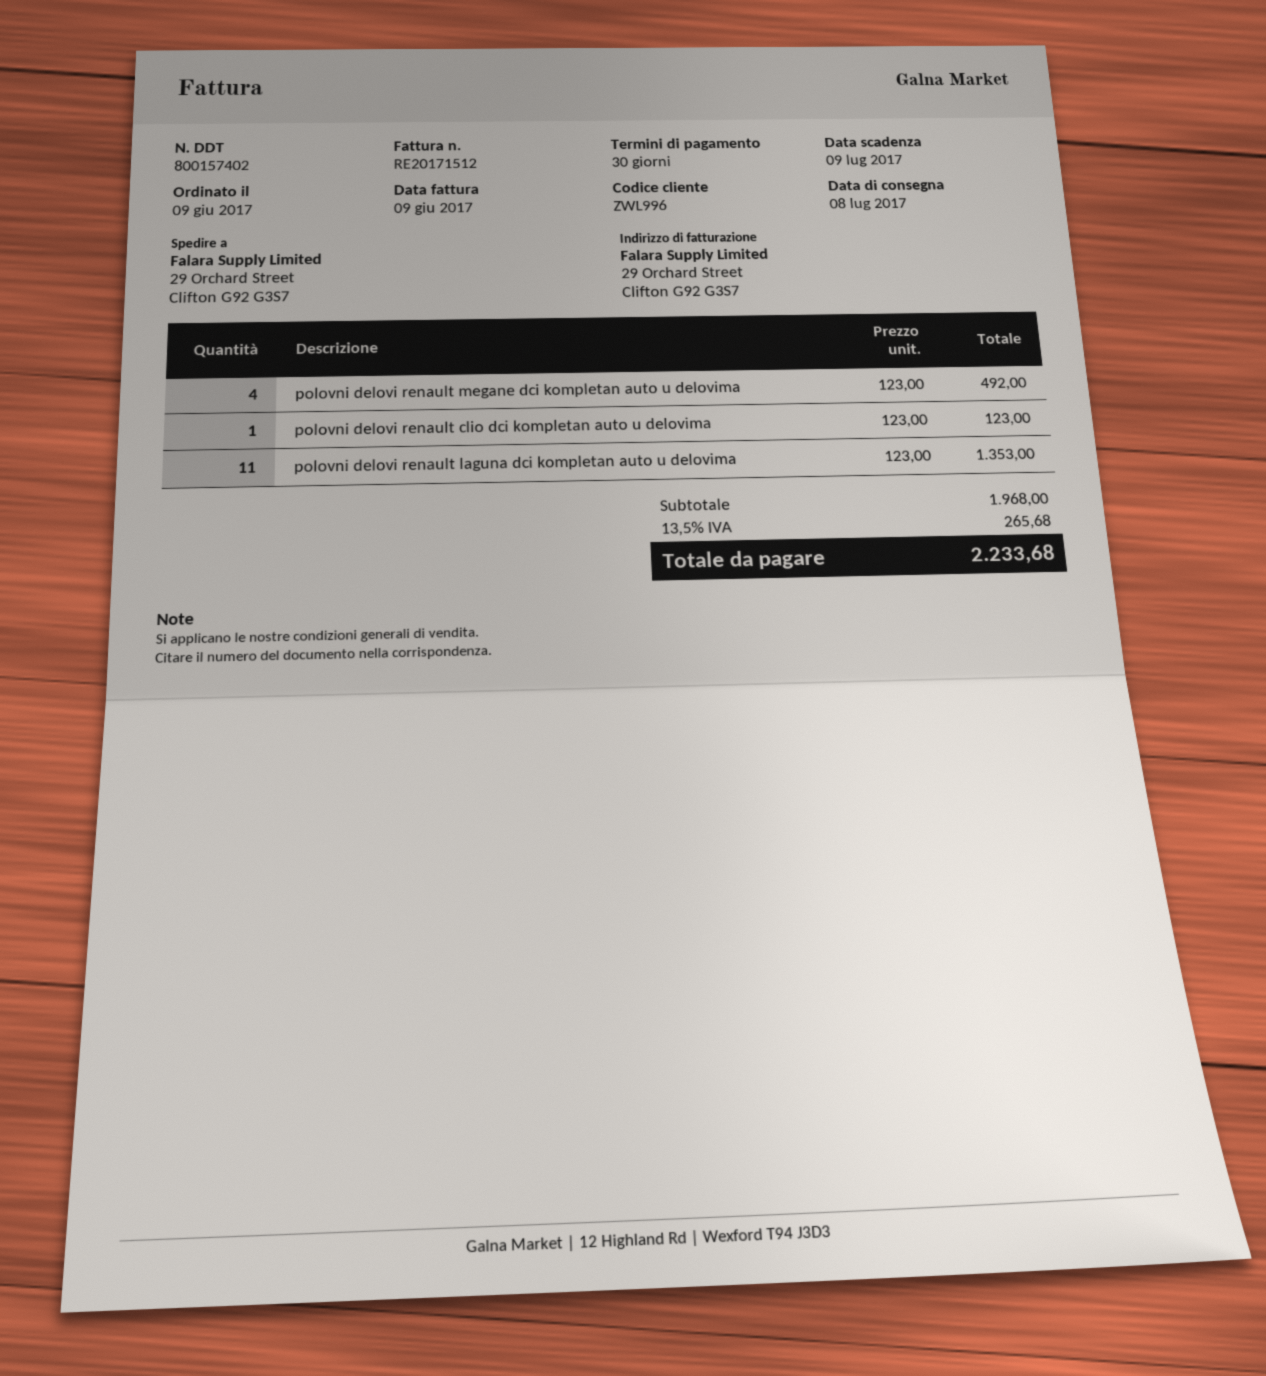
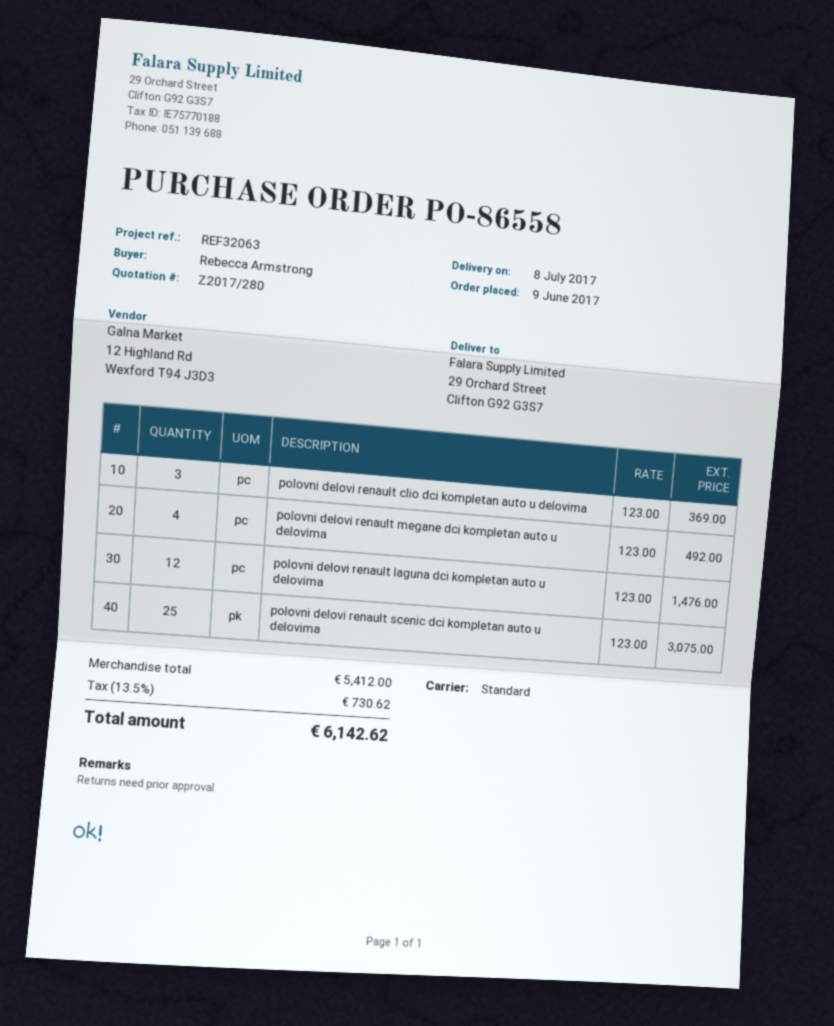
polovni delovi renault clio dci kompletan auto u delovima: 1 x 123.00 = 123.00 -> 3 x 123.00 = 369.00
polovni delovi renault laguna dci kompletan auto u delovima: 11 x 123.00 = 1353.00 -> 12 x 123.00 = 1476.00
polovni delovi renault scenic dci kompletan auto u delovima: none -> 25 x 123.00 = 3075.00
subtotal: 1968.00 -> 5412.00
tax: 13.5% = 265.68 -> 13.5% = 730.62
total: 2233.68 -> 6142.62

